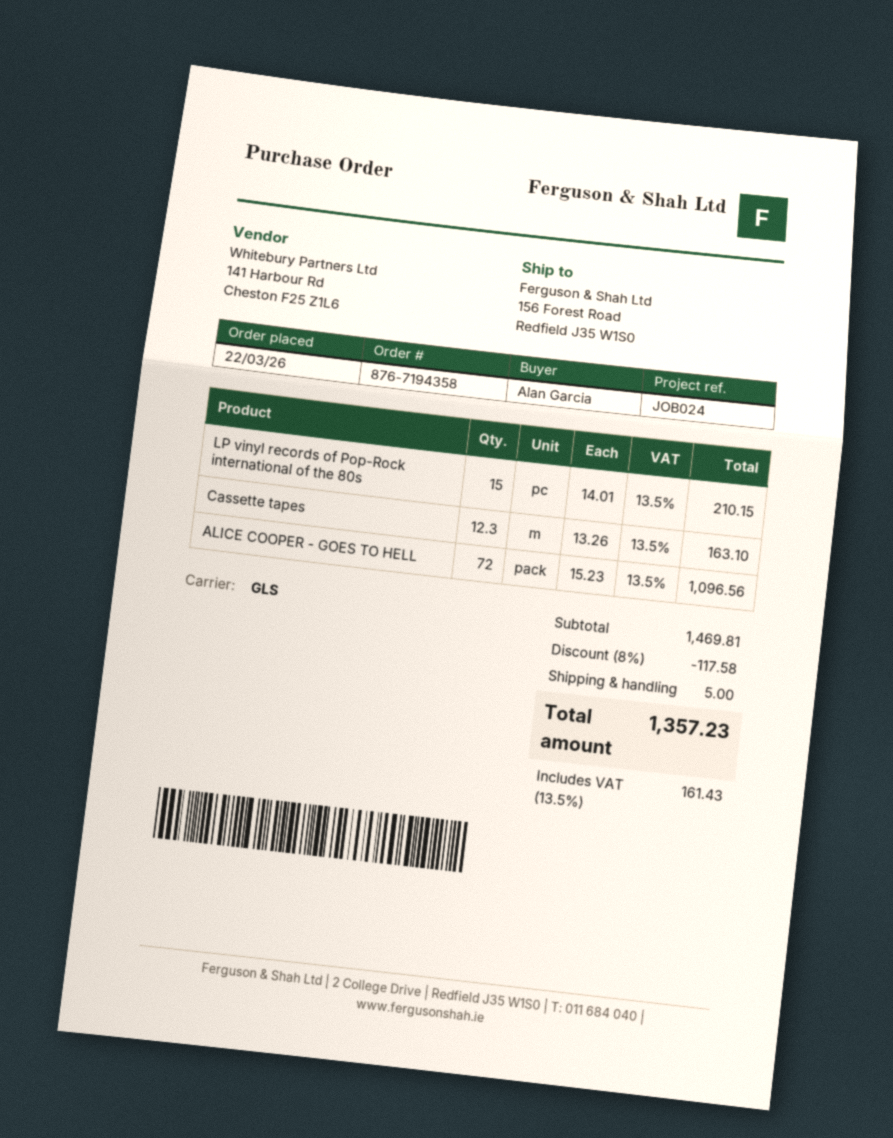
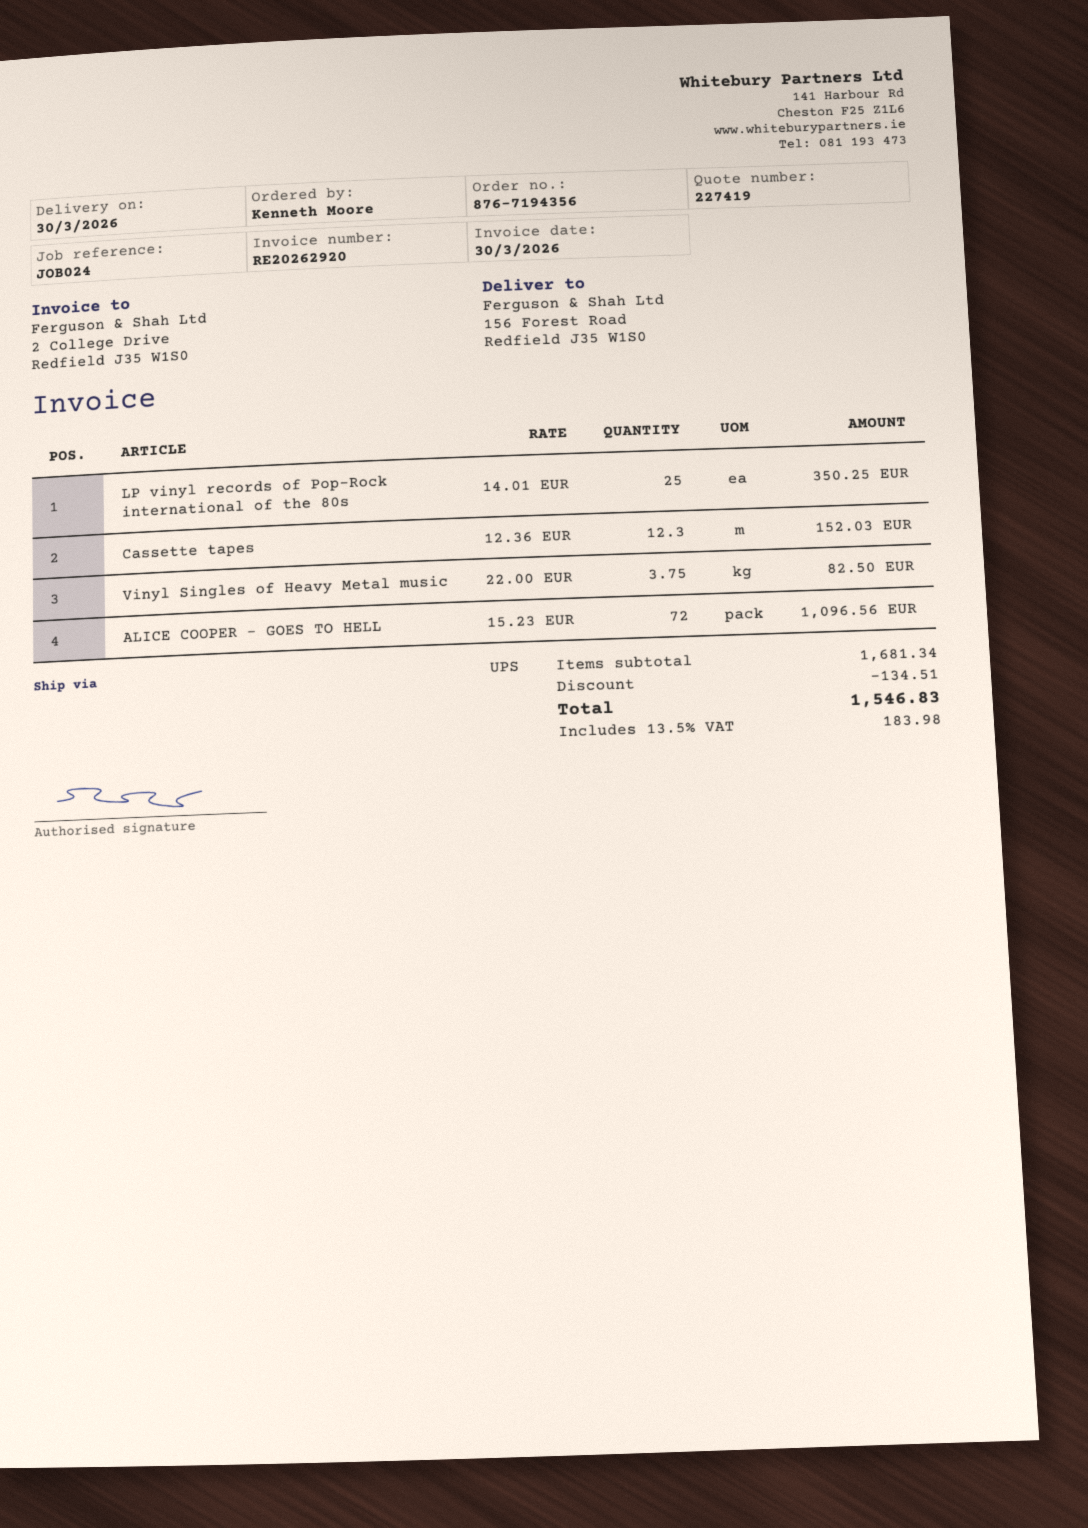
order number: 876-7194358 -> 876-7194356
ordered by: Alan Garcia -> Kenneth Moore
shipping method: GLS -> UPS
LP vinyl records of Pop-Rock international of the 80s: 15 x 14.01 = 210.15 -> 25 x 14.01 = 350.25
Cassette tapes: 12.3 x 13.26 = 163.10 -> 12.3 x 12.36 = 152.03
Vinyl Singles of Heavy Metal music: none -> 3.75 x 22.00 = 82.50
subtotal: 1469.81 -> 1681.34
discount: 117.58 -> 134.51
shipping: 5.00 -> none
tax: 13.5% = 161.43 -> 13.5% = 183.98
total: 1357.23 -> 1546.83

